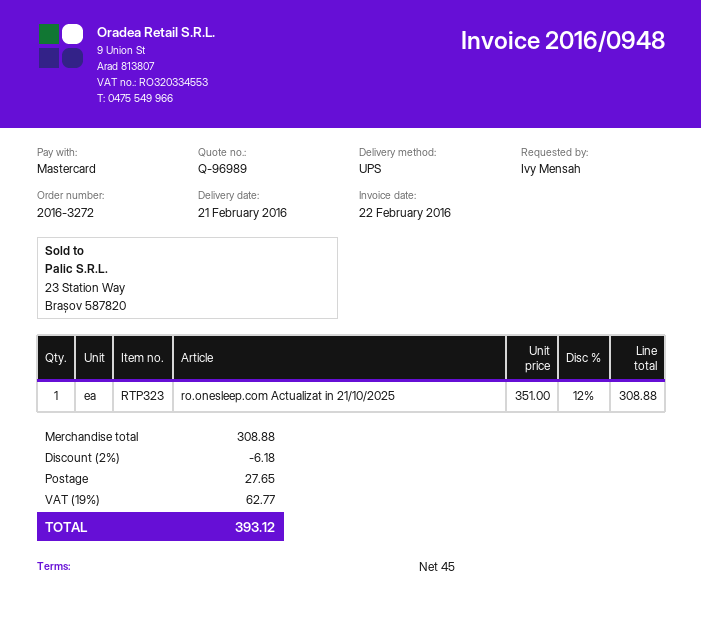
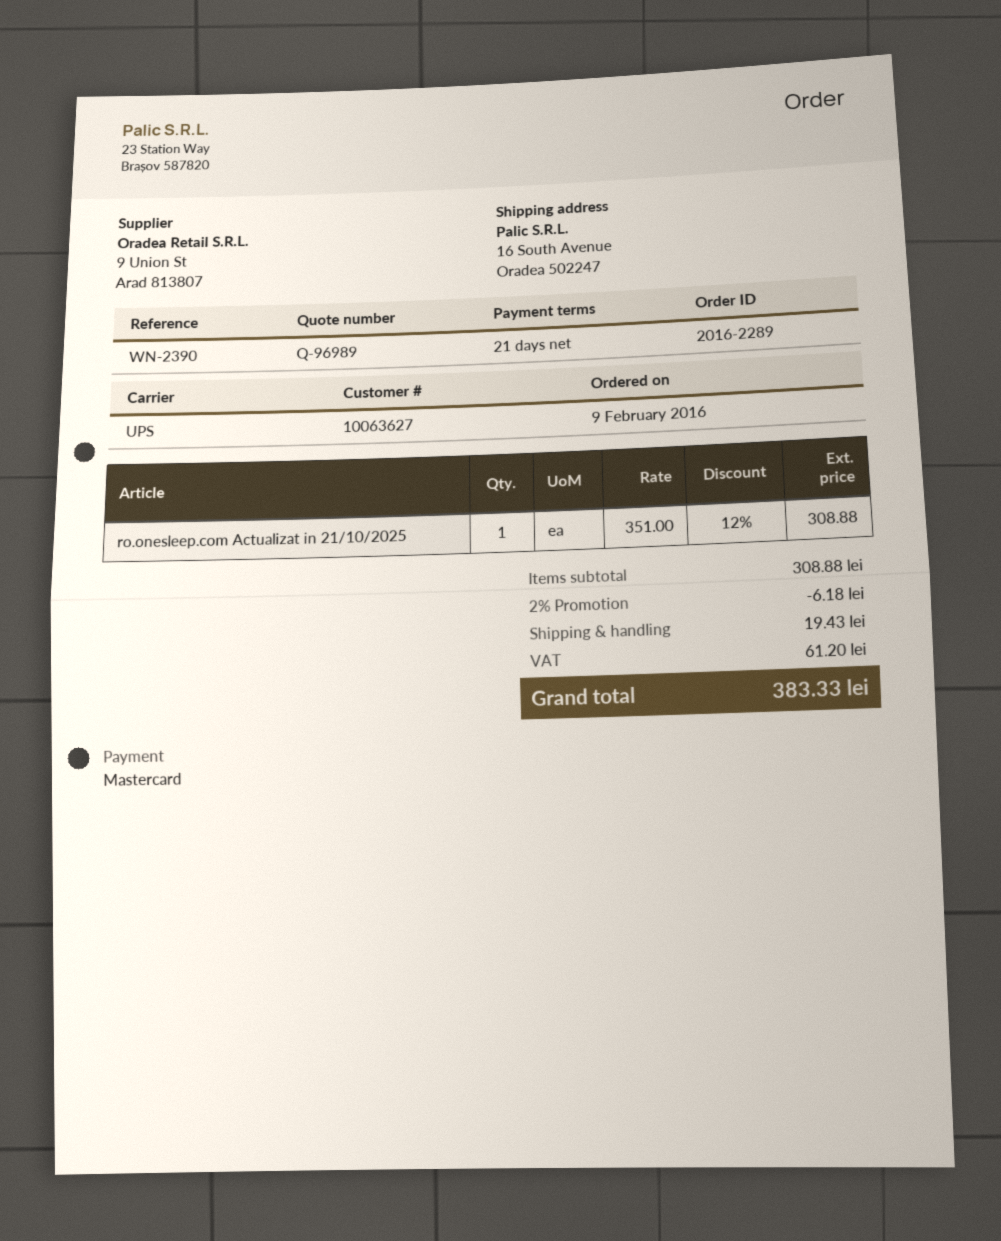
order number: 2016-3272 -> 2016-2289
payment terms: 45 days -> 21 days
shipping: 27.65 -> 19.43
tax: 62.77 -> 61.20
total: 393.12 -> 383.33

